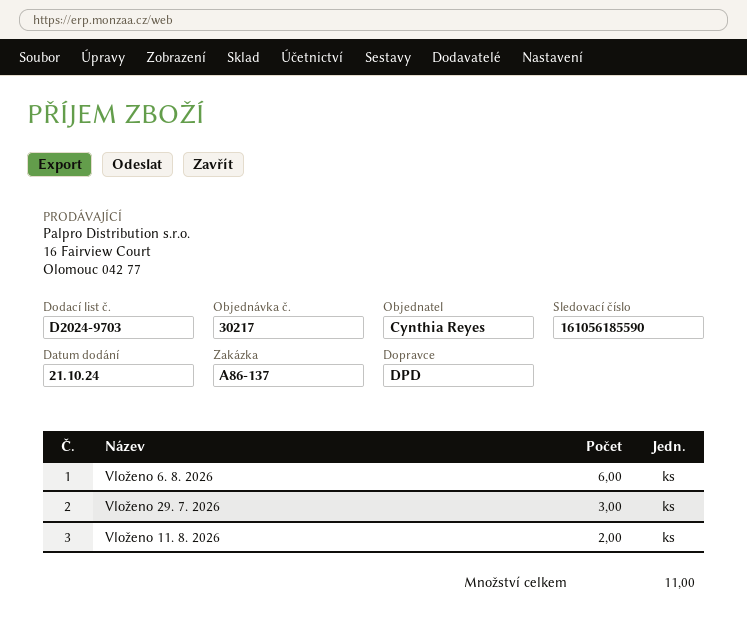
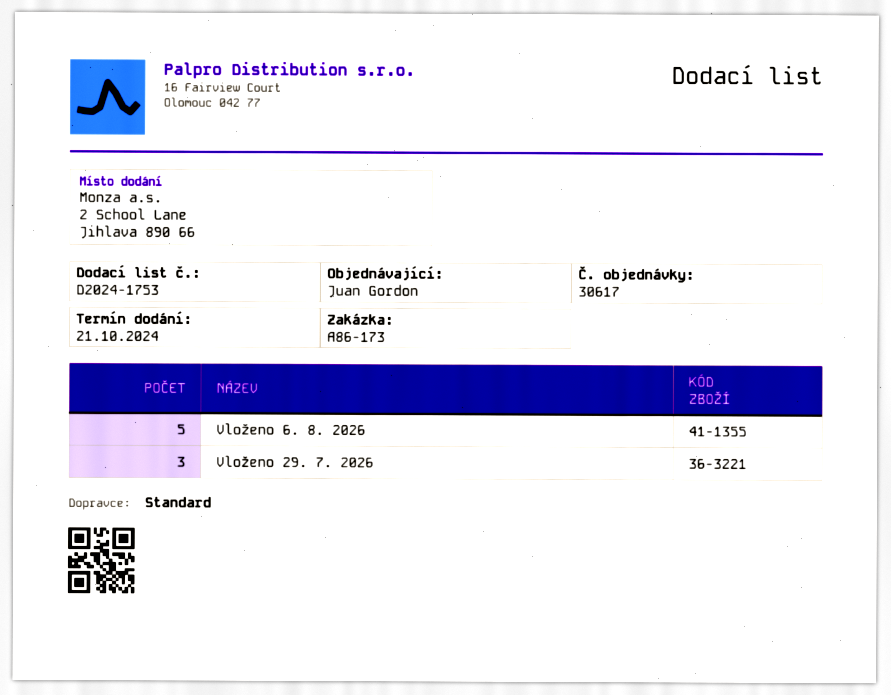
order number: 30217 -> 30617
delivery note number: D2024-9703 -> D2024-1753
reference: A86-137 -> A86-173
ordered by: Cynthia Reyes -> Juan Gordon
shipping method: DPD -> standard
Vloženo 6. 8. 2026: 6 -> 5
Vloženo 11. 8. 2026: 2 -> none

